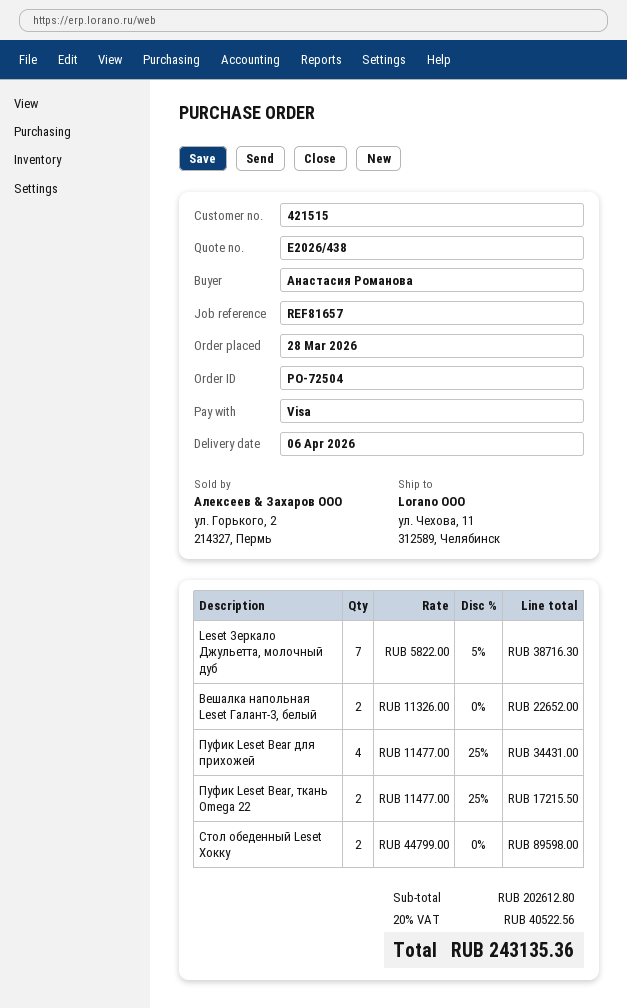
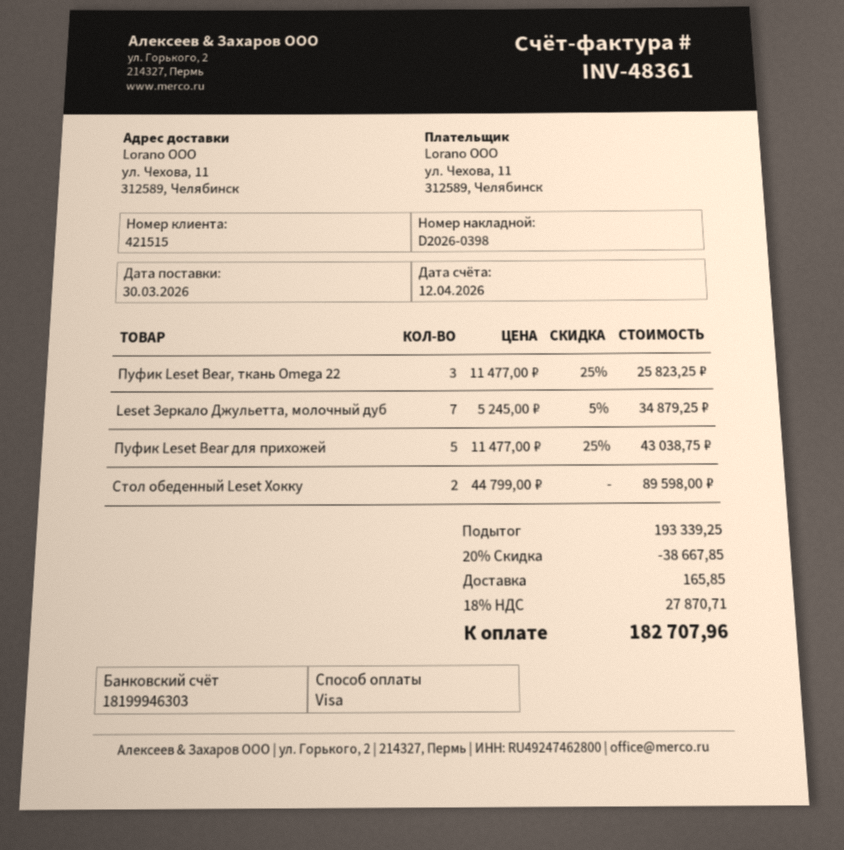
delivery date: 2026-04-06 -> 2026-03-30
Leset Зеркало Джульетта, молочный дуб: 7 x 5822.00 - 5% = 38716.30 -> 7 x 5245.00 - 5% = 34879.25
Вешалка напольная Leset Галант-3, белый: 2 x 11326.00 = 22652.00 -> none
Пуфик Leset Bear для прихожей: 4 x 11477.00 - 25% = 34431.00 -> 5 x 11477.00 - 25% = 43038.75
Пуфик Leset Bear, ткань Omega 22: 2 x 11477.00 - 25% = 17215.50 -> 3 x 11477.00 - 25% = 25823.25
subtotal: 202612.80 -> 193339.25
discount: none -> 20% = 38667.85
shipping: none -> 165.85
tax: 20% = 40522.56 -> 18% = 27870.71
total: 243135.36 -> 182707.96

